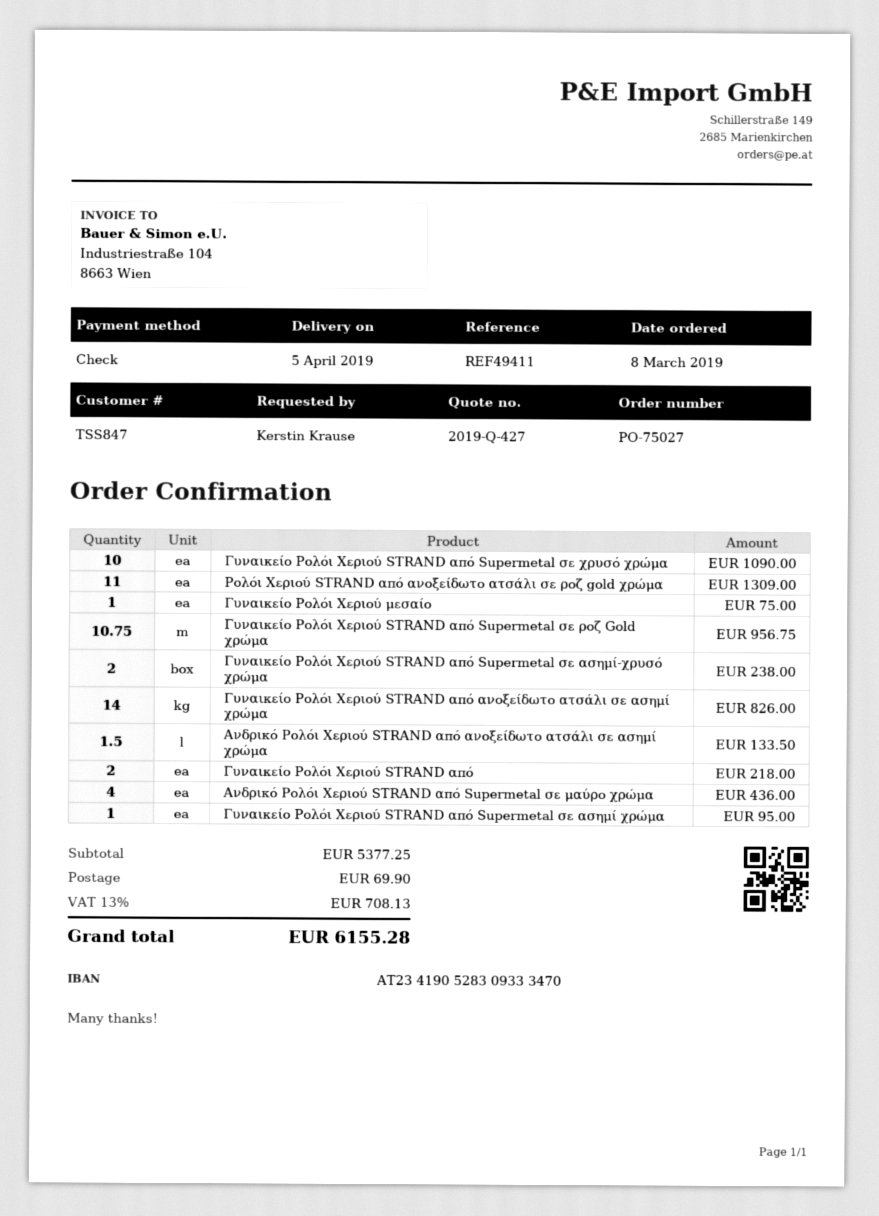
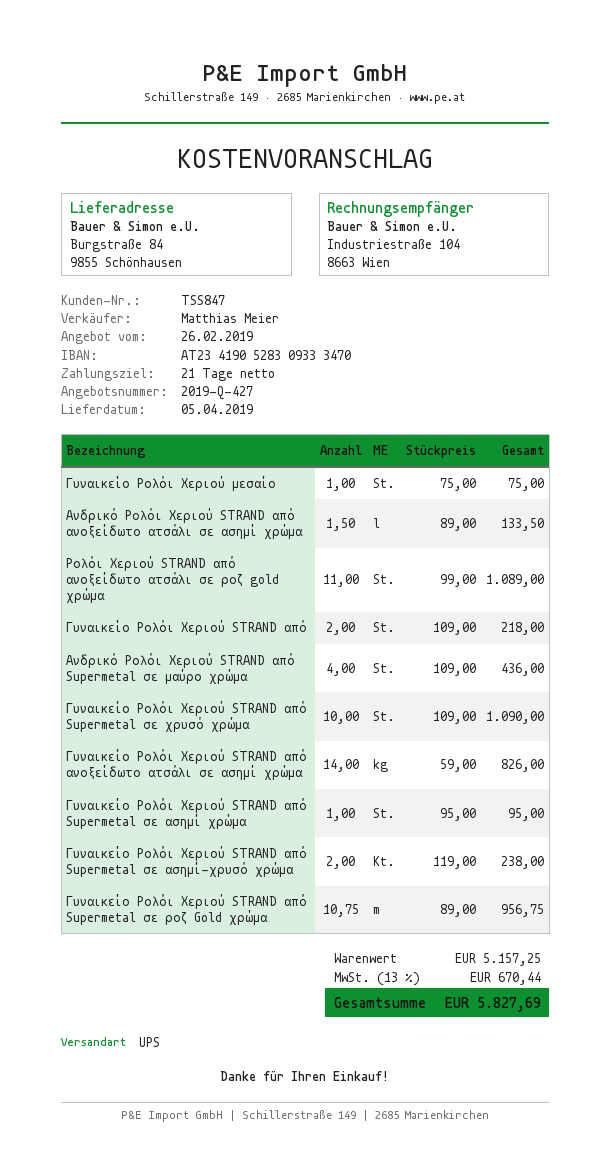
Ρολόι Χεριού STRAND από ανοξείδωτο ατσάλι σε ροζ gold χρώμα: 11 for 1309.00 -> 11 for 1089.00
subtotal: 5377.25 -> 5157.25
shipping: 69.90 -> none
tax: 13% = 708.13 -> 13% = 670.44
total: 6155.28 -> 5827.69

